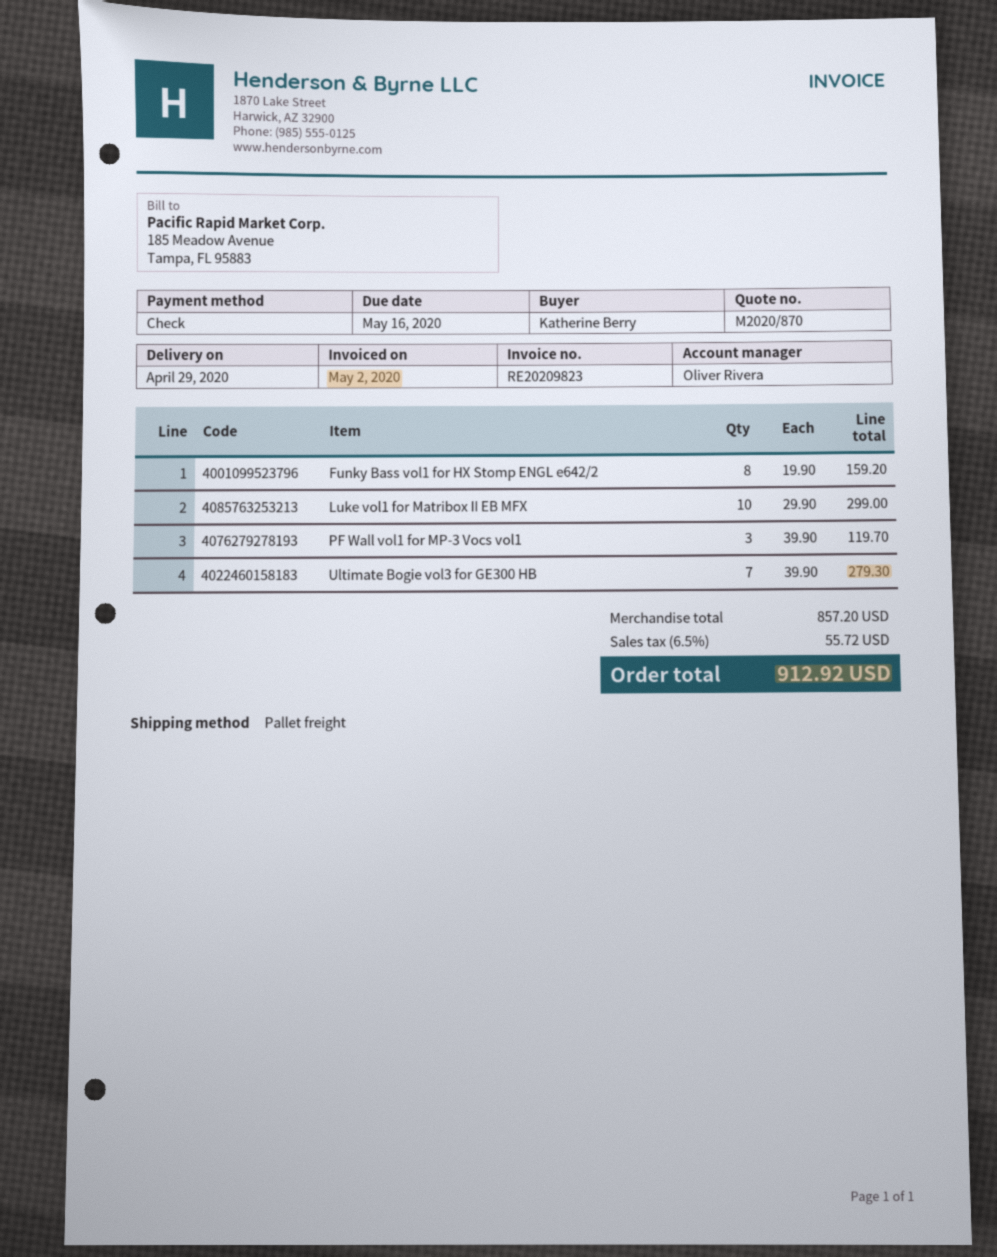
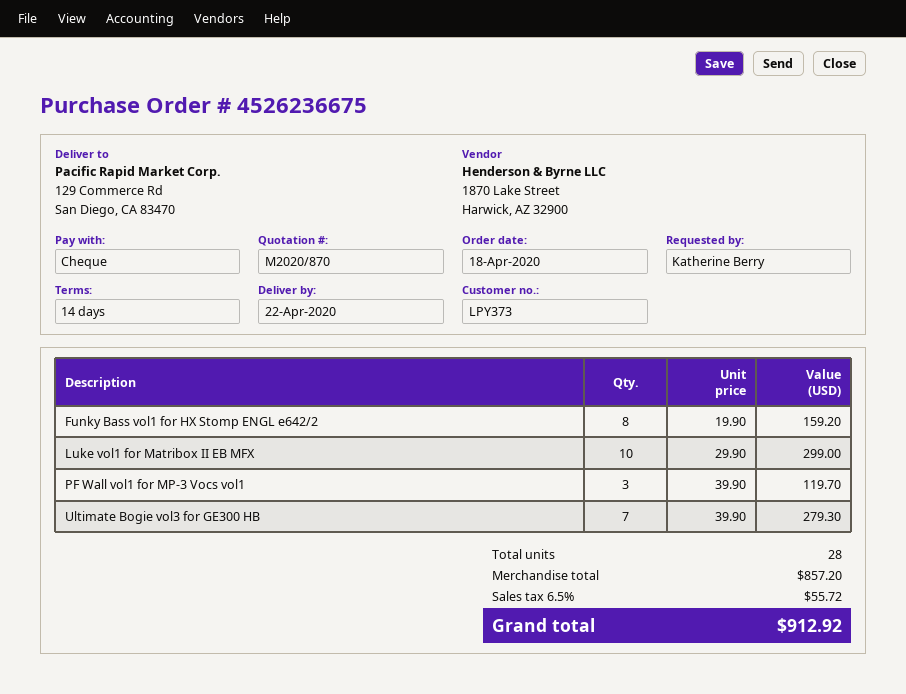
delivery date: 2020-04-29 -> 2020-04-22

